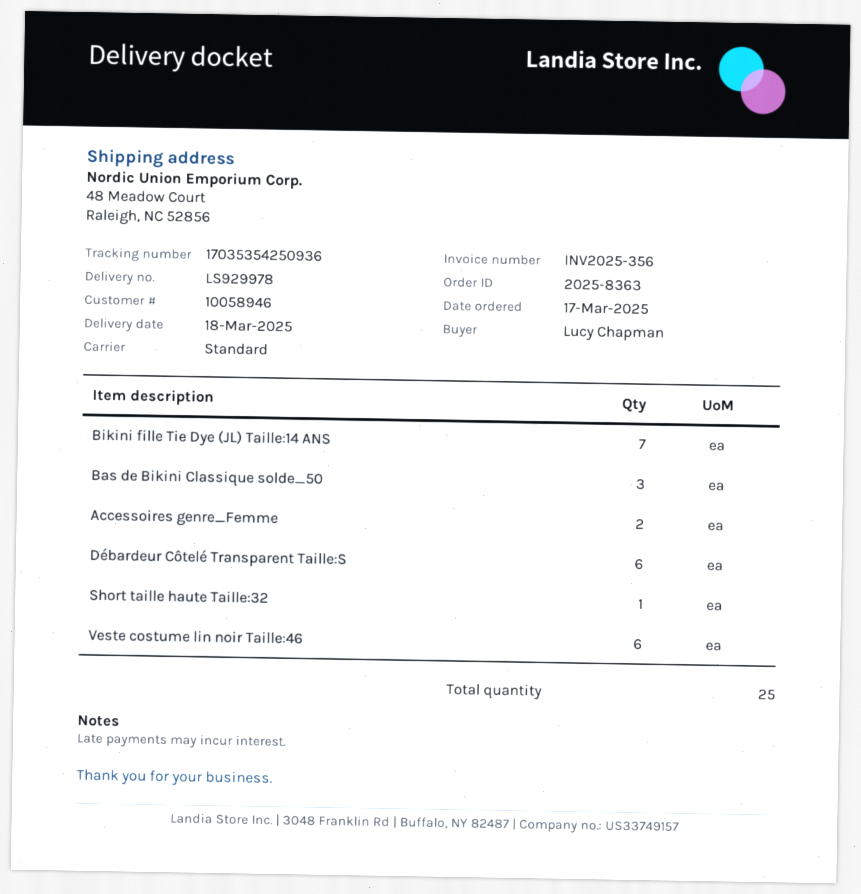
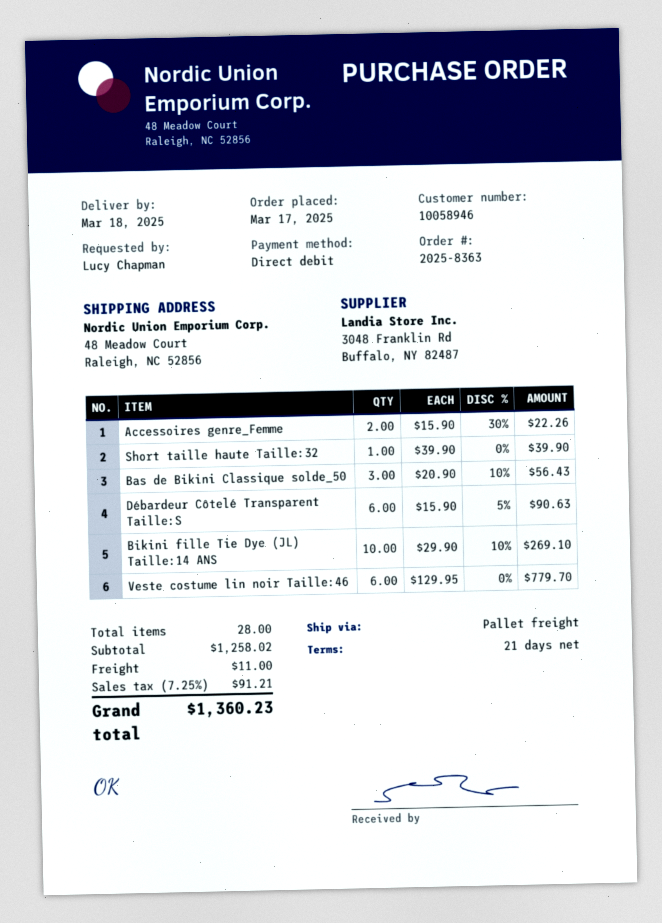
shipping method: standard -> pallet freight
Bikini fille Tie Dye (JL) Taille:14 ANS: 7 -> 10
total quantity: 25 -> 28

